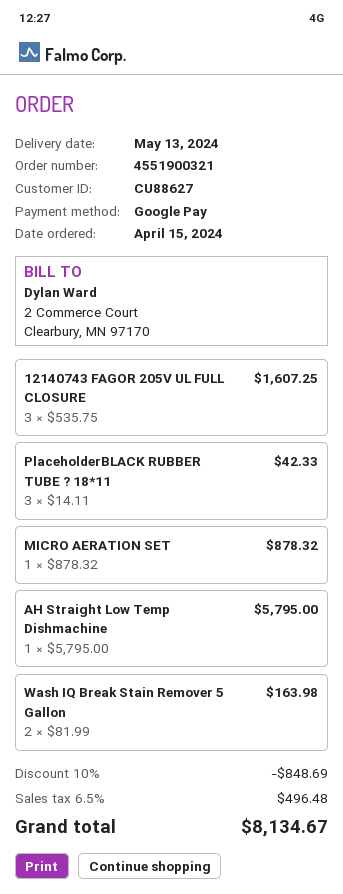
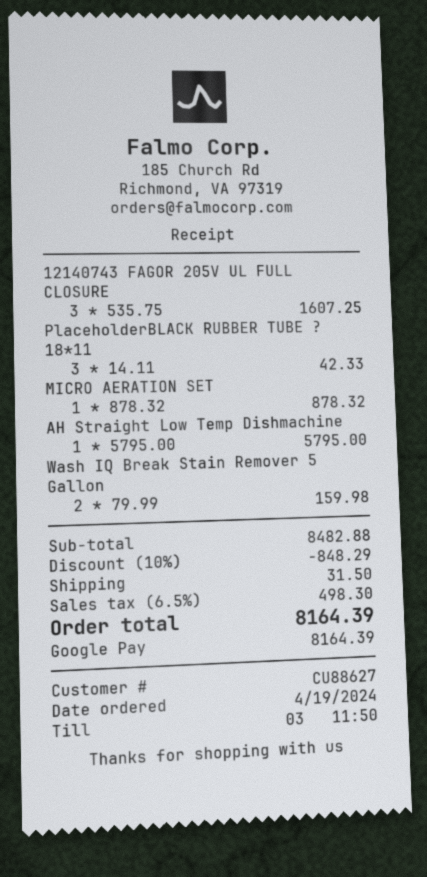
order date: 2024-04-15 -> 2024-04-19
Wash IQ Break Stain Remover 5 Gallon: 2 x 81.99 = 163.98 -> 2 x 79.99 = 159.98
discount: 10% = 848.69 -> 10% = 848.29
shipping: none -> 31.50
tax: 6.5% = 496.48 -> 6.5% = 498.30
total: 8134.67 -> 8164.39

